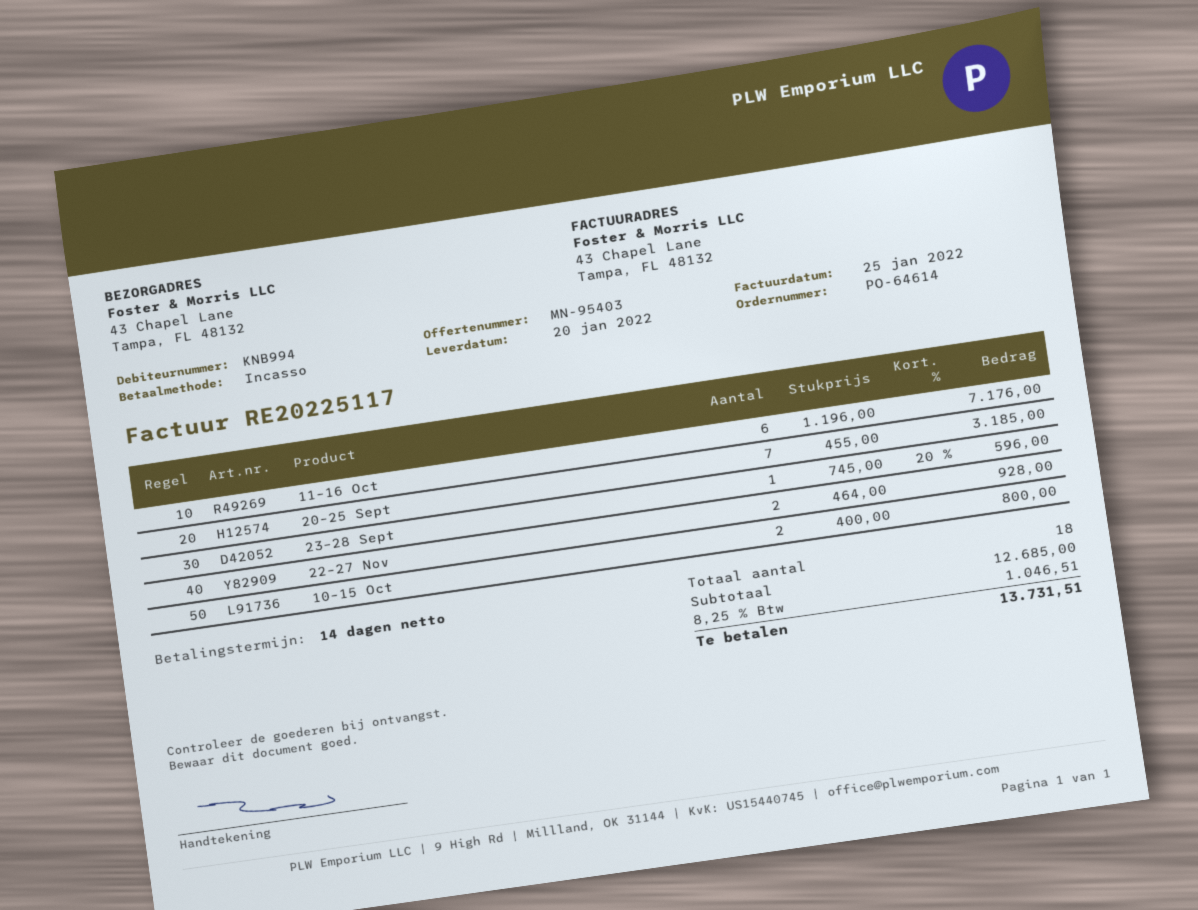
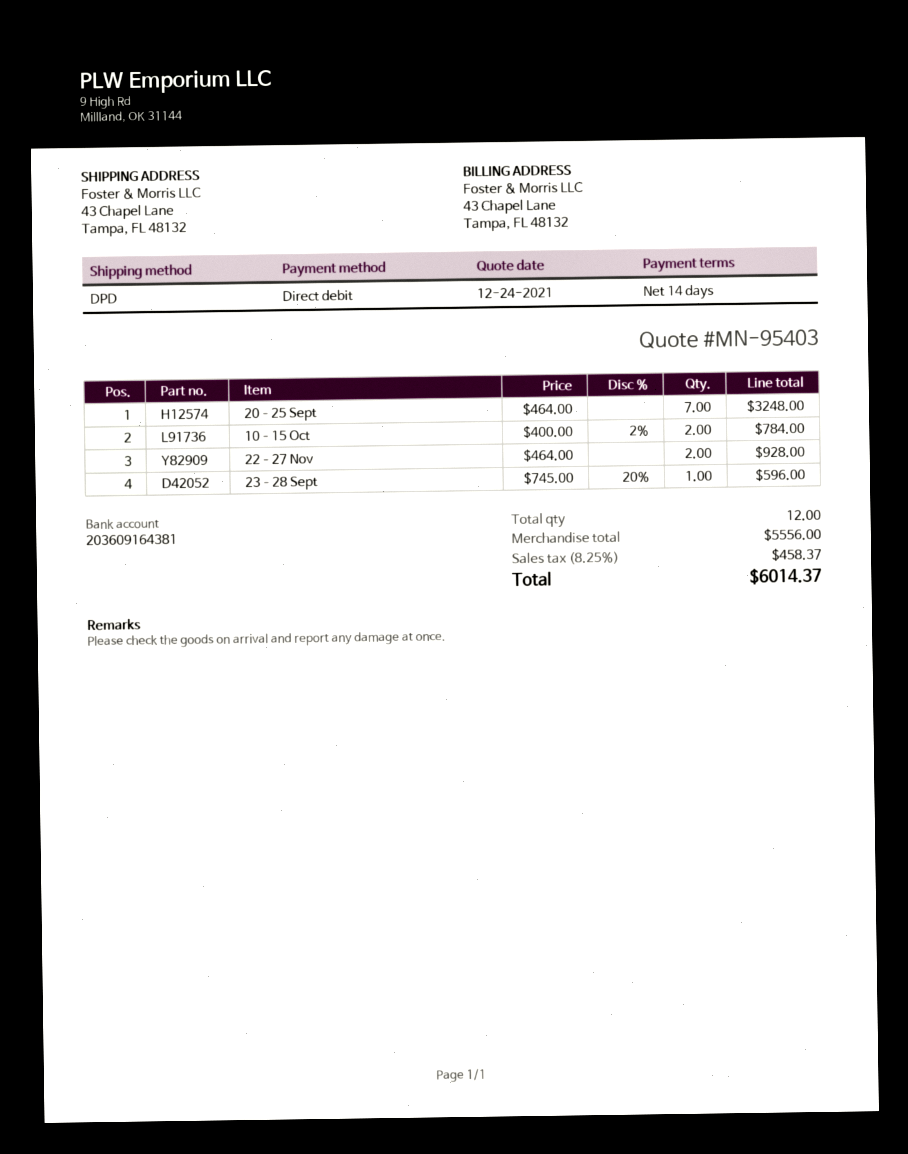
11–16 Oct: 6 x 1196.00 = 7176.00 -> none
20–25 Sept: 7 x 455.00 = 3185.00 -> 7 x 464.00 = 3248.00
10–15 Oct: 2 x 400.00 = 800.00 -> 2 x 400.00 - 2% = 784.00
total quantity: 18 -> 12
subtotal: 12685.00 -> 5556.00
tax: 8.25% = 1046.51 -> 8.25% = 458.37
total: 13731.51 -> 6014.37

